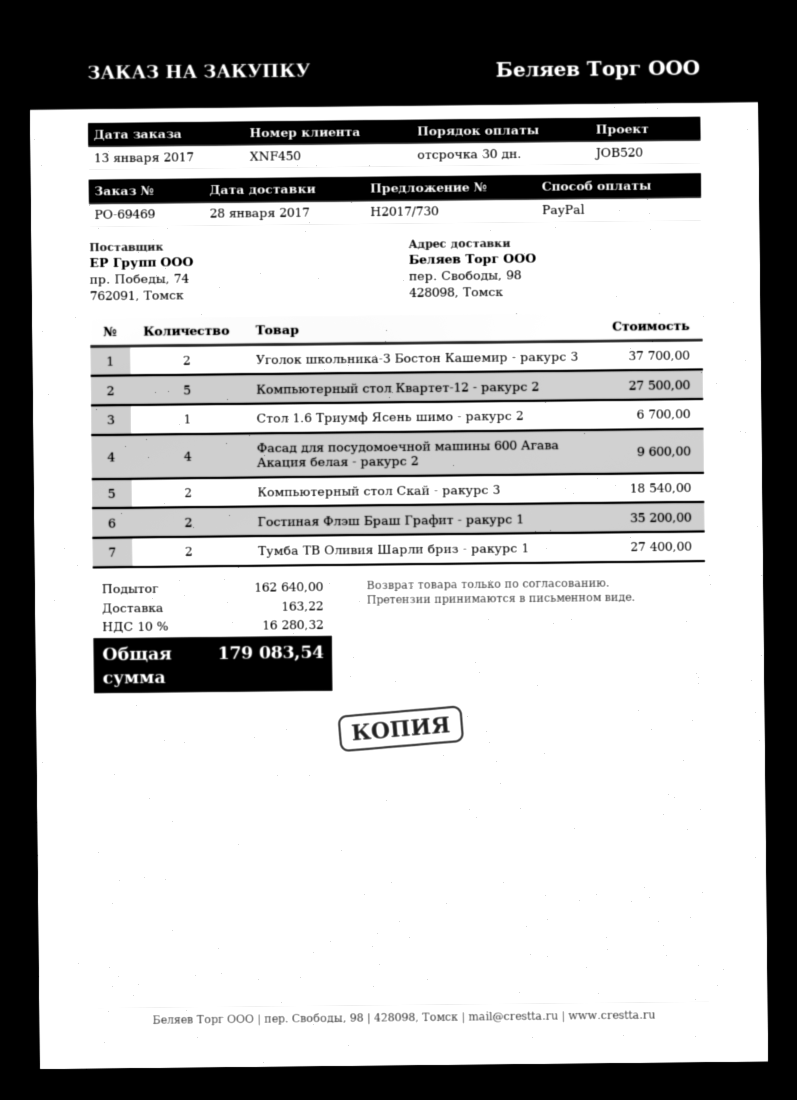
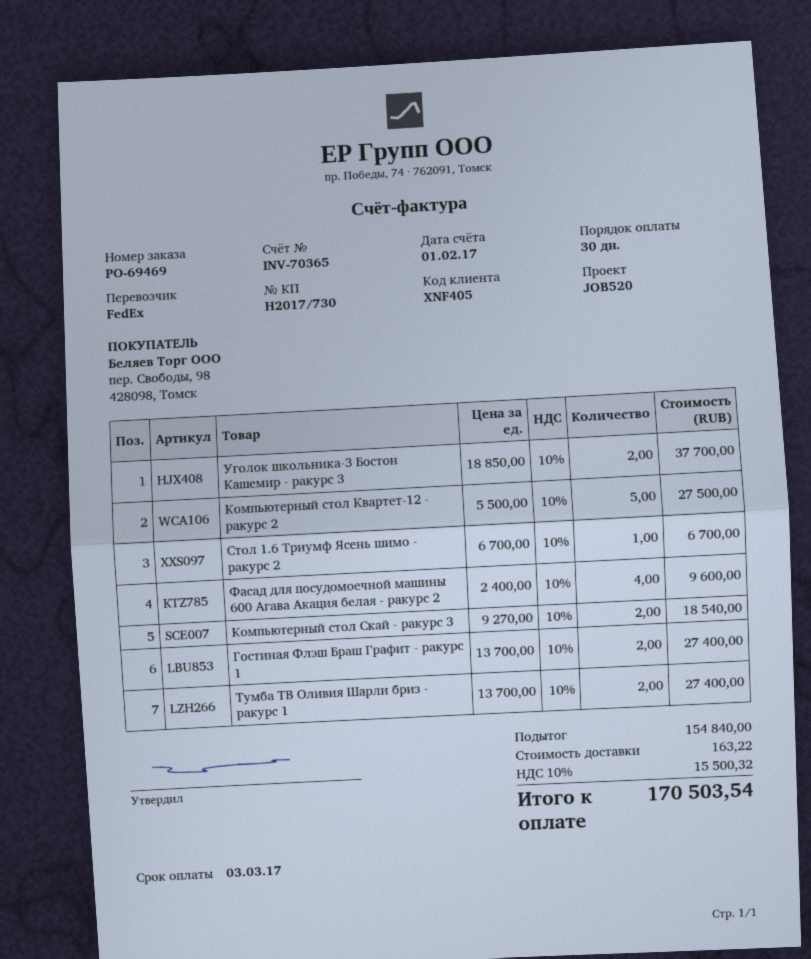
customer number: XNF450 -> XNF405
Гостиная Флэш Браш Графит - ракурс 1: 2 for 35200.00 -> 2 for 27400.00
subtotal: 162640.00 -> 154840.00
tax: 10% = 16280.32 -> 10% = 15500.32
total: 179083.54 -> 170503.54

